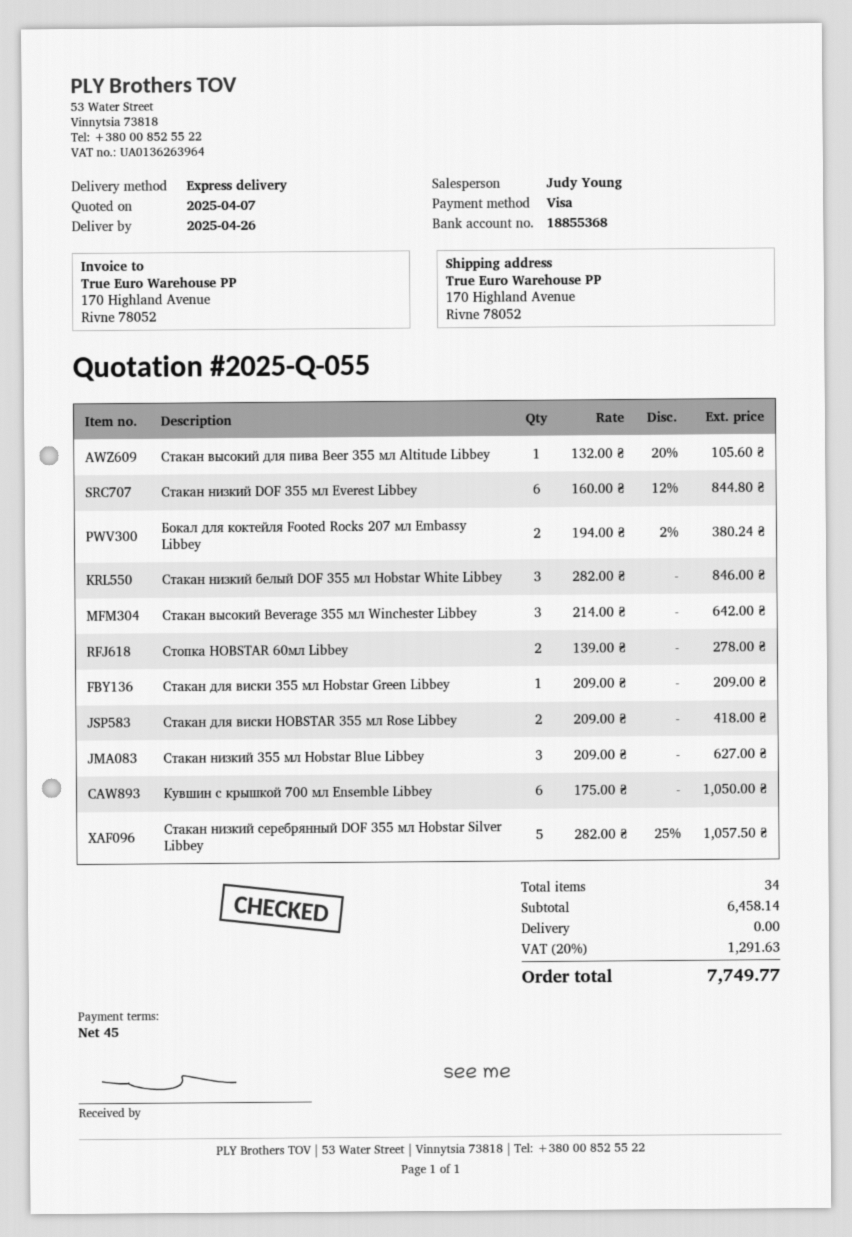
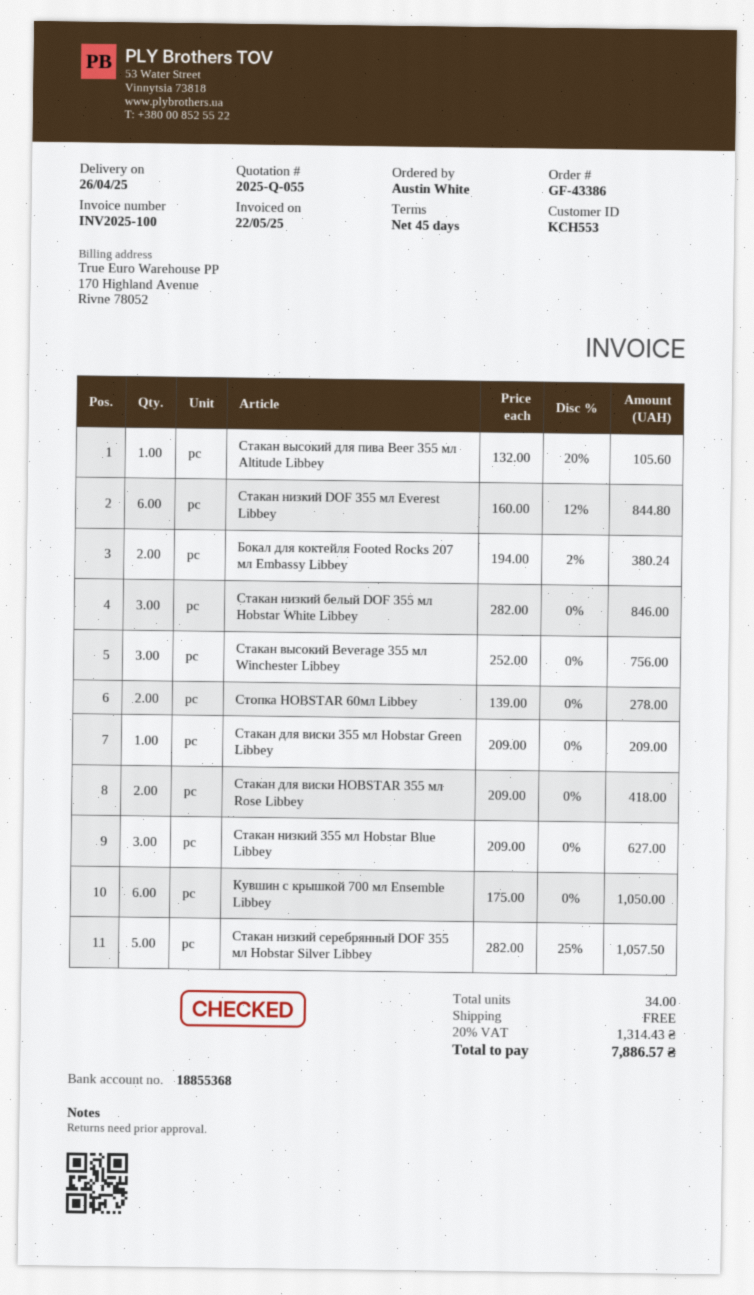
Стакан высокий Beverage 355 мл Winchester Libbey: 3 x 214.00 = 642.00 -> 3 x 252.00 = 756.00
tax: 20% = 1291.63 -> 20% = 1314.43
total: 7749.77 -> 7886.57

